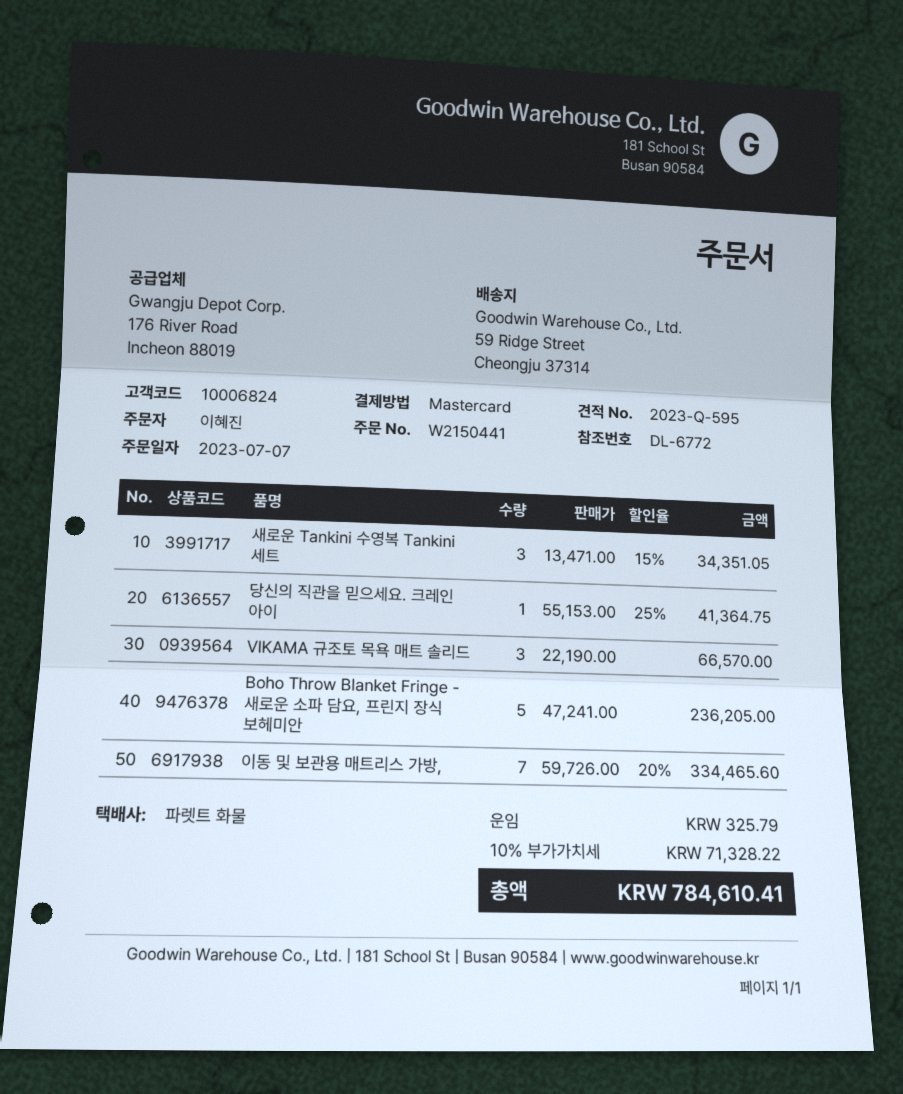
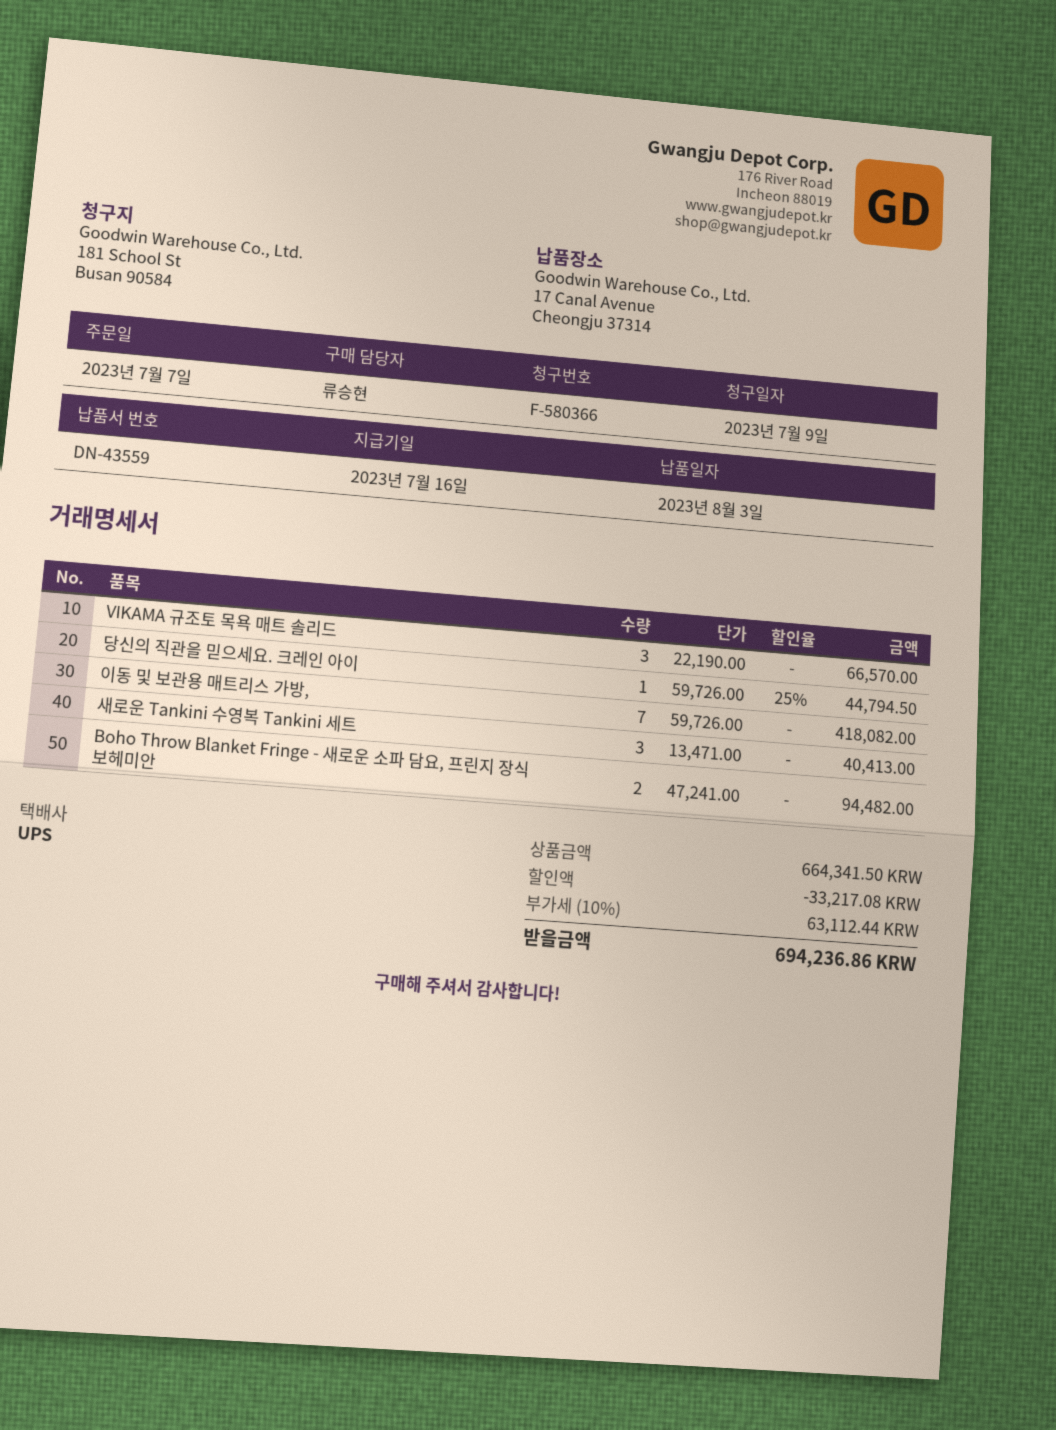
ordered by: 이혜진 -> 류승현
shipping method: pallet freight -> UPS
ship to: 59 Ridge Street, Cheongju 37314 -> 17 Canal Avenue, Cheongju 37314
새로운 Tankini 수영복 Tankini 세트: 3 x 13471.00 - 15% = 34351.05 -> 3 x 13471.00 = 40413.00
당신의 직관을 믿으세요. 크레인 아이: 1 x 55153.00 - 25% = 41364.75 -> 1 x 59726.00 - 25% = 44794.50
Boho Throw Blanket Fringe - 새로운 소파 담요, 프린지 장식 보헤미안: 5 x 47241.00 = 236205.00 -> 2 x 47241.00 = 94482.00
이동 및 보관용 매트리스 가방,: 7 x 59726.00 - 20% = 334465.60 -> 7 x 59726.00 = 418082.00
discount: none -> 33217.08
shipping: 325.79 -> none
tax: 10% = 71328.22 -> 10% = 63112.44
total: 784610.41 -> 694236.86

